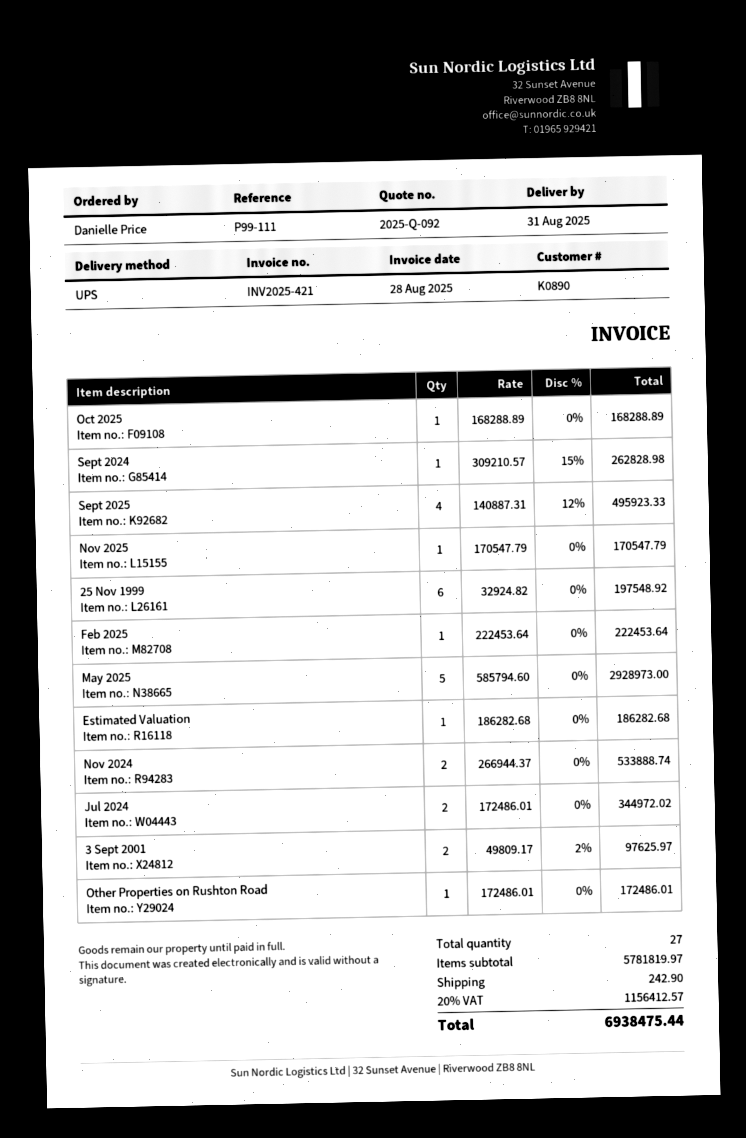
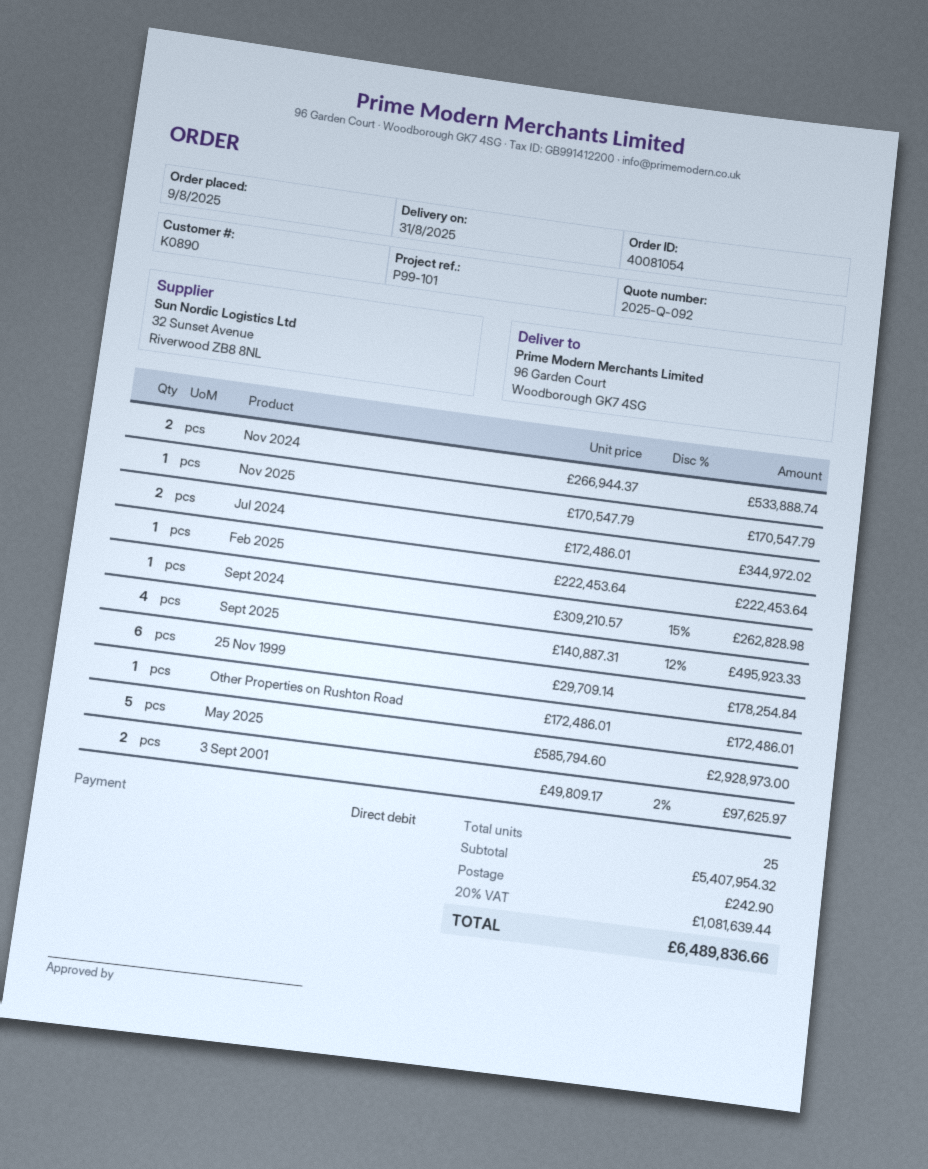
reference: P99-111 -> P99-101
Oct 2025: 1 x 168288.89 = 168288.89 -> none
25 Nov 1999: 6 x 32924.82 = 197548.92 -> 6 x 29709.14 = 178254.84
Estimated Valuation: 1 x 186282.68 = 186282.68 -> none
total quantity: 27 -> 25
subtotal: 5781819.97 -> 5407954.32
tax: 20% = 1156412.57 -> 20% = 1081639.44
total: 6938475.44 -> 6489836.66

